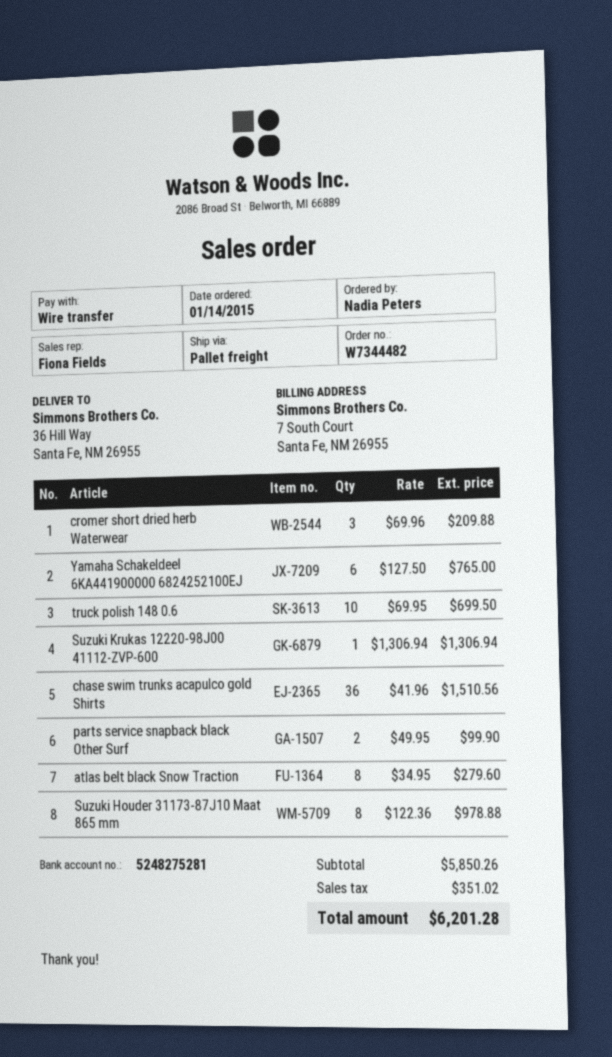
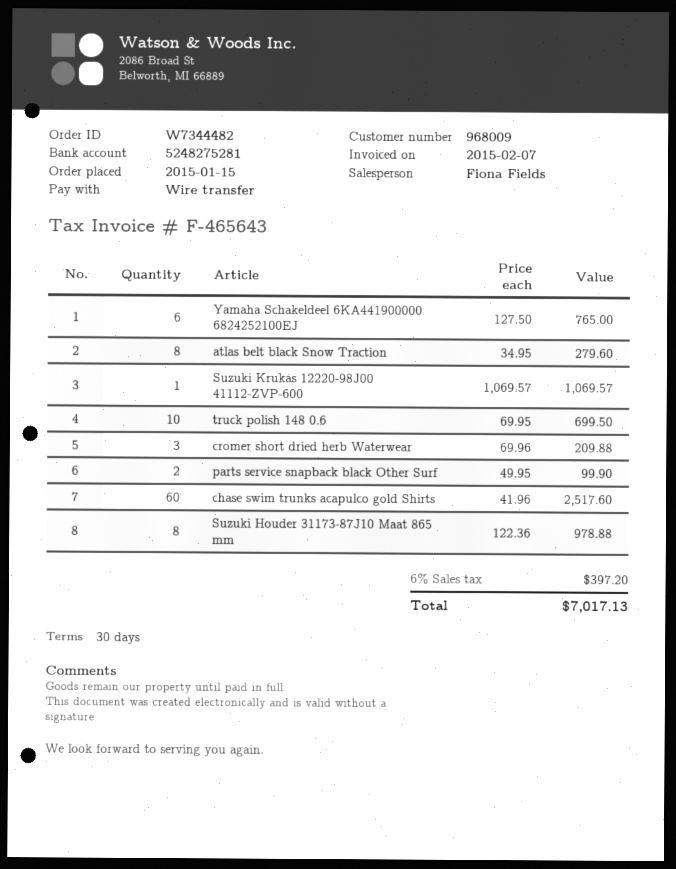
order date: 2015-01-14 -> 2015-01-15
Suzuki Krukas 12220-98J00 41112-ZVP-600: 1 x 1306.94 = 1306.94 -> 1 x 1069.57 = 1069.57
chase swim trunks acapulco gold Shirts: 36 x 41.96 = 1510.56 -> 60 x 41.96 = 2517.60
tax: 351.02 -> 397.20
total: 6201.28 -> 7017.13

